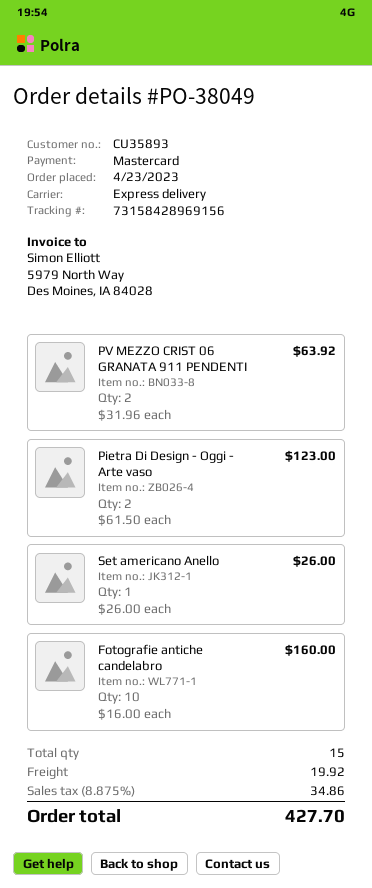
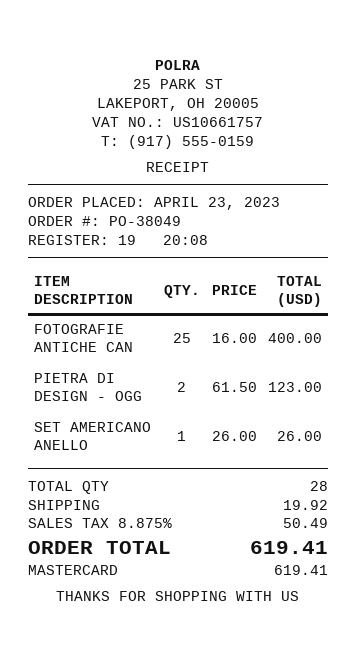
PV MEZZO CRIST 06 GRANATA 911 PENDENTI: 2 x 31.96 = 63.92 -> none
Fotografie antiche candelabro: 10 x 16.00 = 160.00 -> 25 x 16.00 = 400.00
total quantity: 15 -> 28
tax: 8.875% = 34.86 -> 8.875% = 50.49
total: 427.70 -> 619.41

